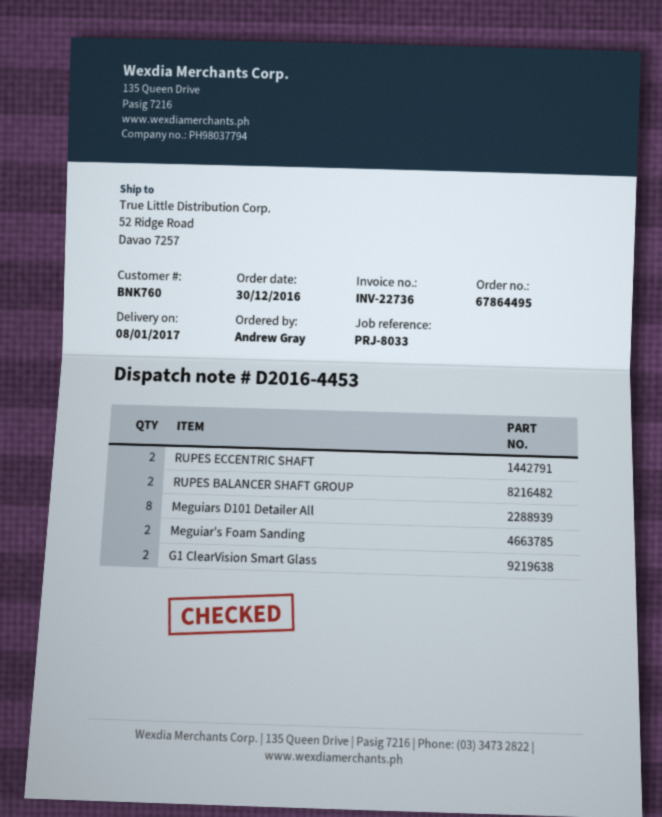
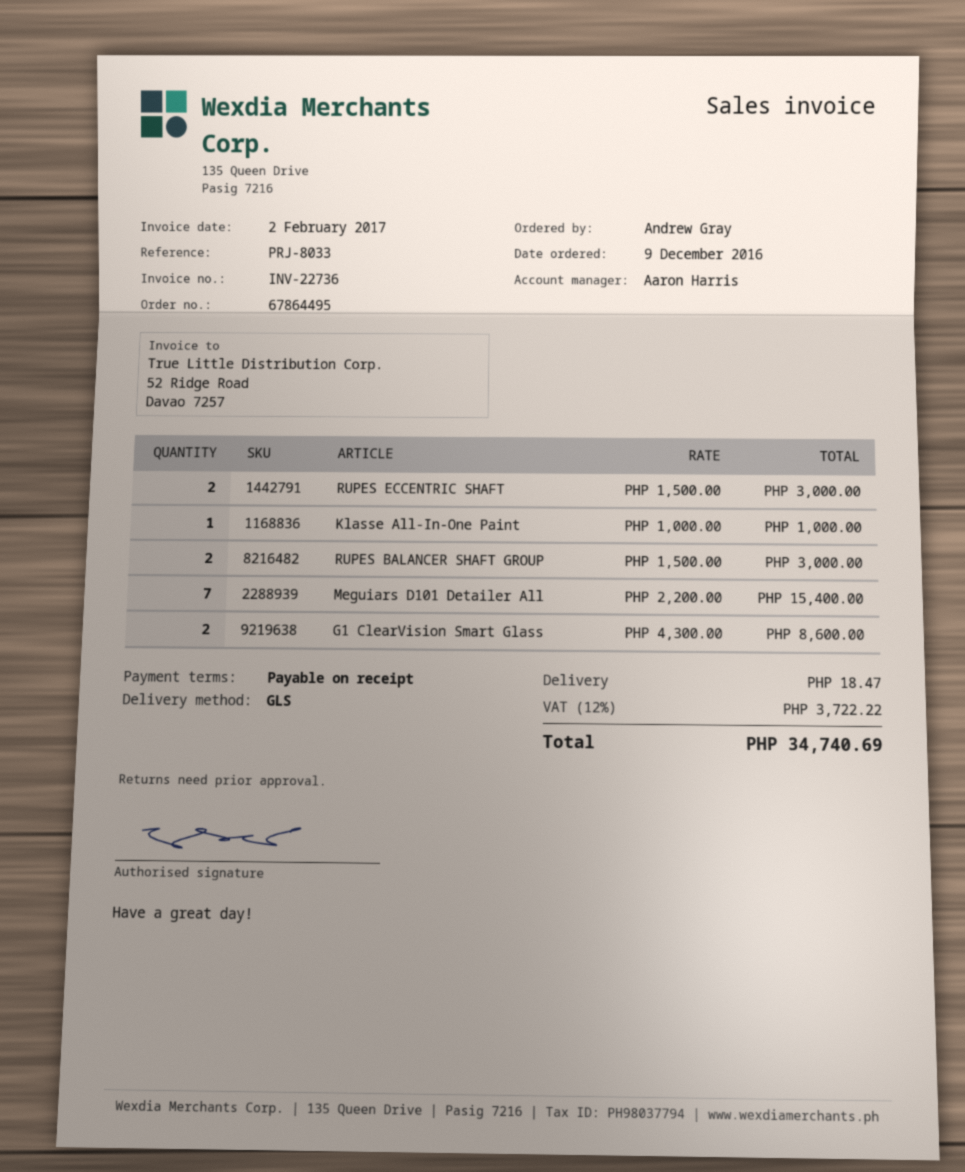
order date: 2016-12-30 -> 2016-12-09
Meguiars D101 Detailer All: 8 -> 7
Meguiar's Foam Sanding: 2 -> none
Klasse All-In-One Paint: none -> 1

